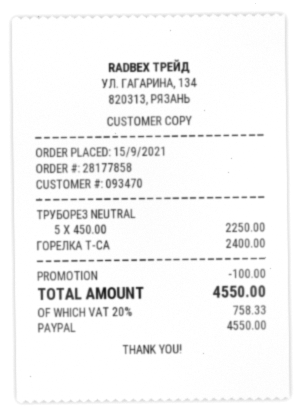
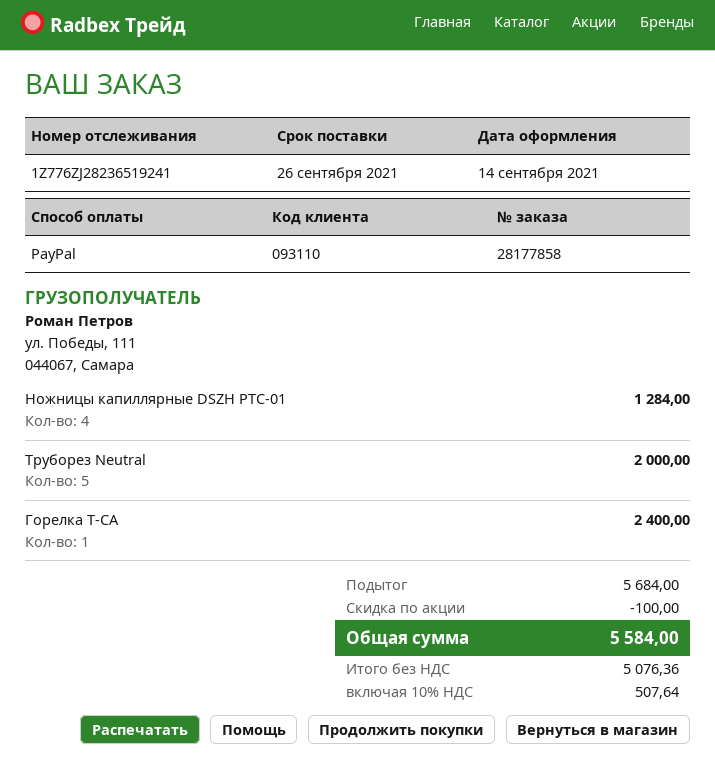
order date: 2021-09-15 -> 2021-09-14
customer number: 093470 -> 093110
ТРУБОРЕЗ NEUTRAL: 5 for 2250.00 -> 5 for 2000.00
Ножницы капиллярные DSZH PTC-01: none -> 4 for 1284.00
tax: 20% = 758.33 -> 10% = 507.64
total: 4550.00 -> 5584.00

